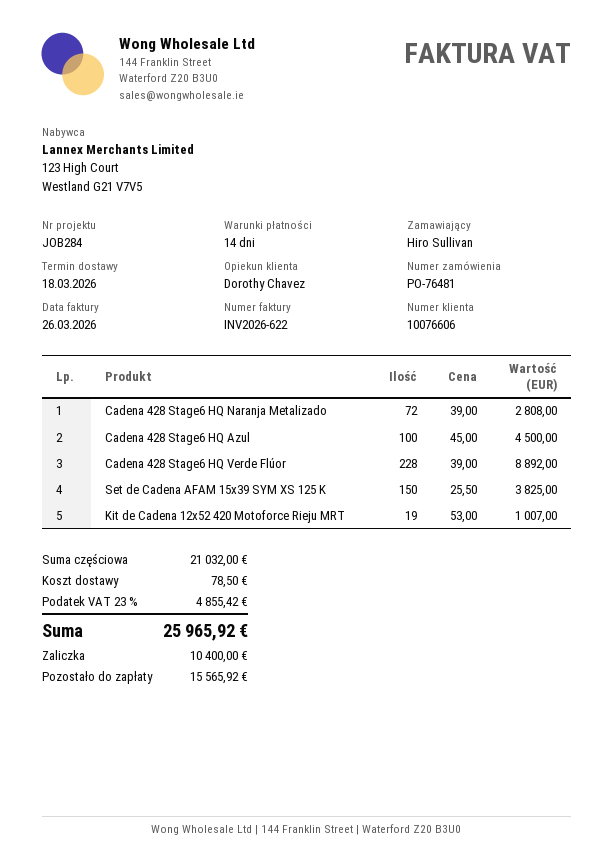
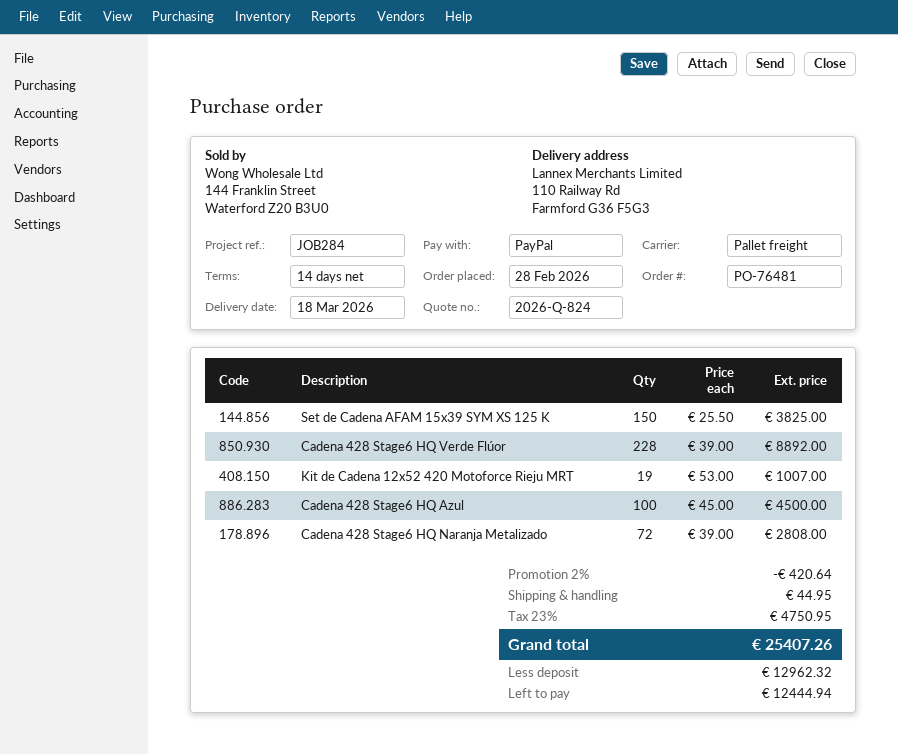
discount: none -> 2% = 420.64
shipping: 78.50 -> 44.95
tax: 23% = 4855.42 -> 23% = 4750.95
total: 25965.92 -> 25407.26
deposit: 10400.00 -> 12962.32
balance: 15565.92 -> 12444.94

